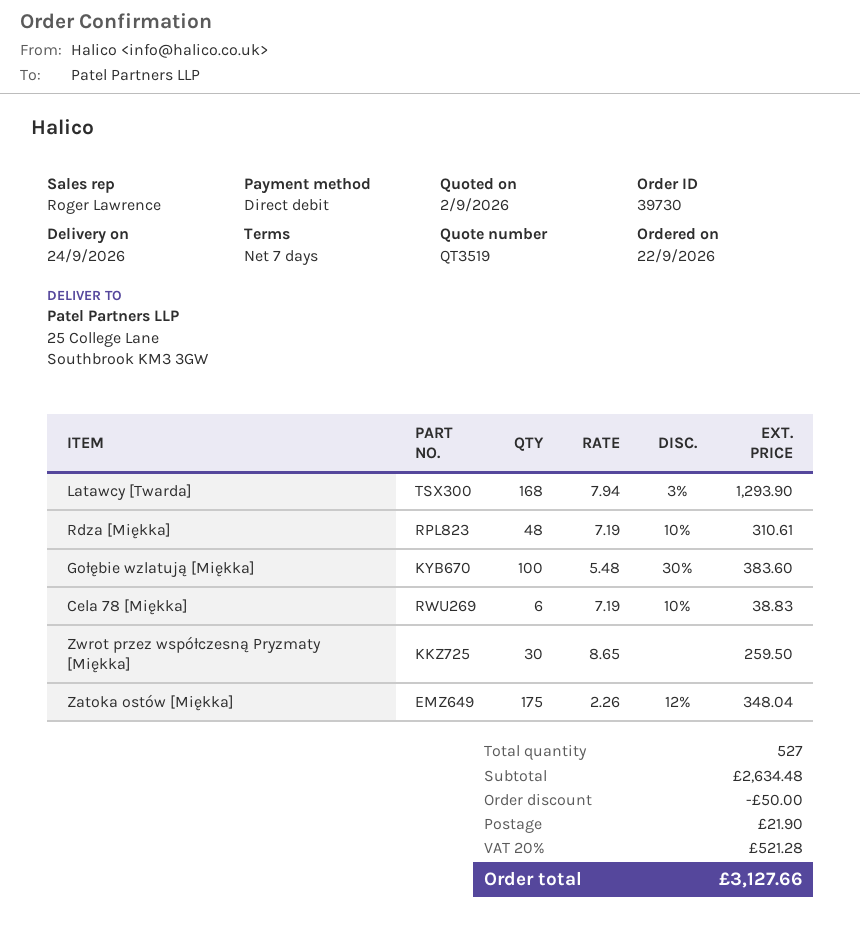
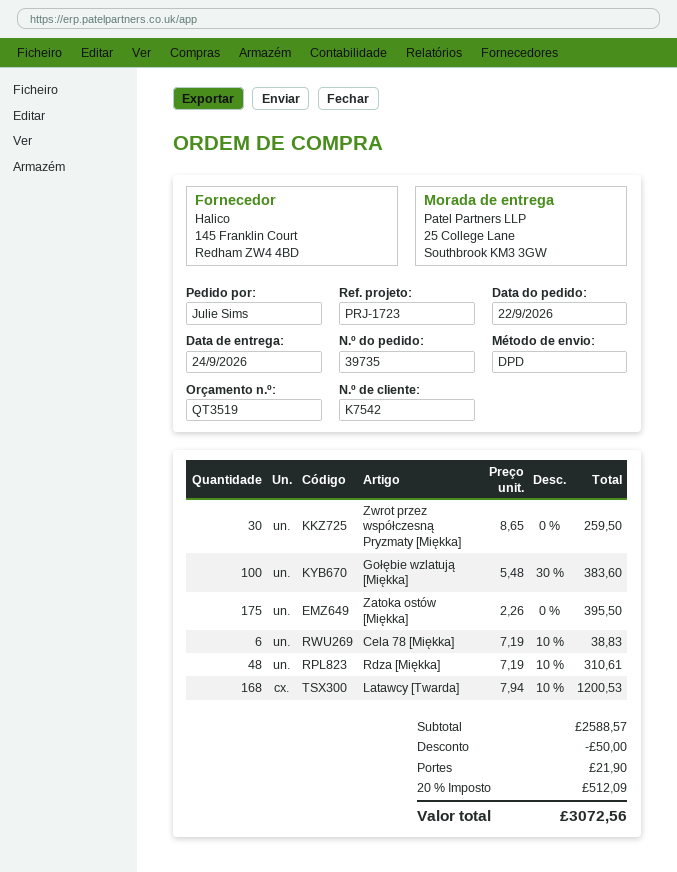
order number: 39730 -> 39735
Latawcy [Twarda]: 168 x 7.94 - 3% = 1293.90 -> 168 x 7.94 - 10% = 1200.53
Zatoka ostów [Miękka]: 175 x 2.26 - 12% = 348.04 -> 175 x 2.26 = 395.50
subtotal: 2634.48 -> 2588.57
tax: 20% = 521.28 -> 20% = 512.09
total: 3127.66 -> 3072.56

